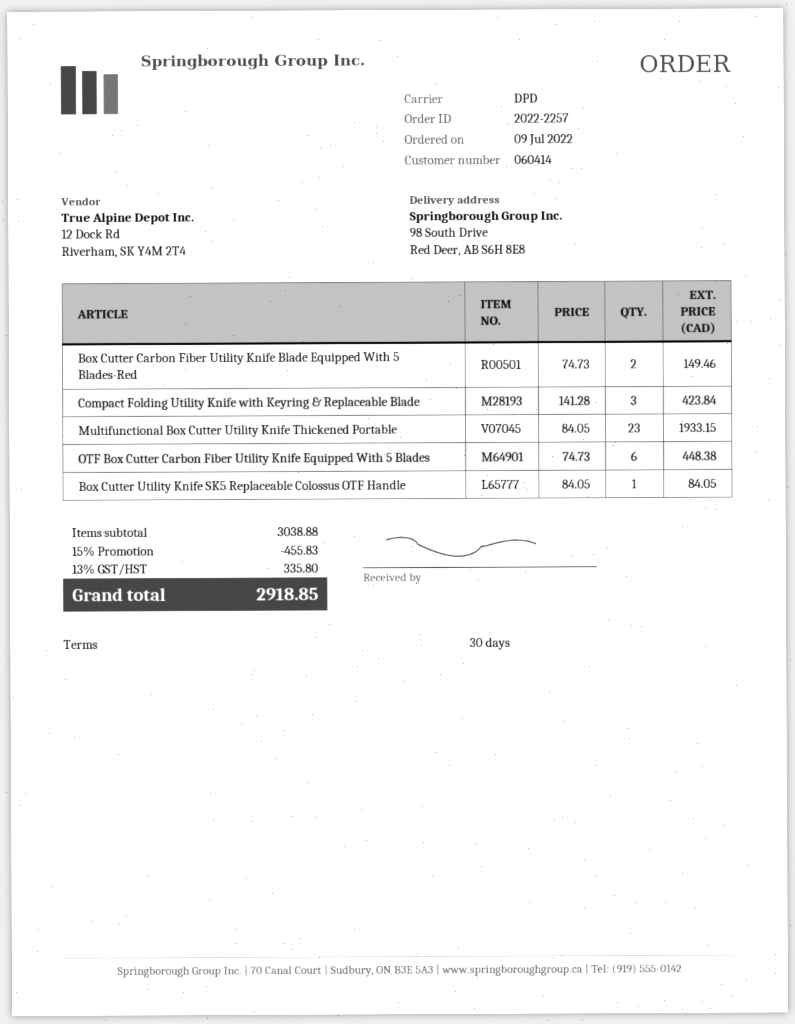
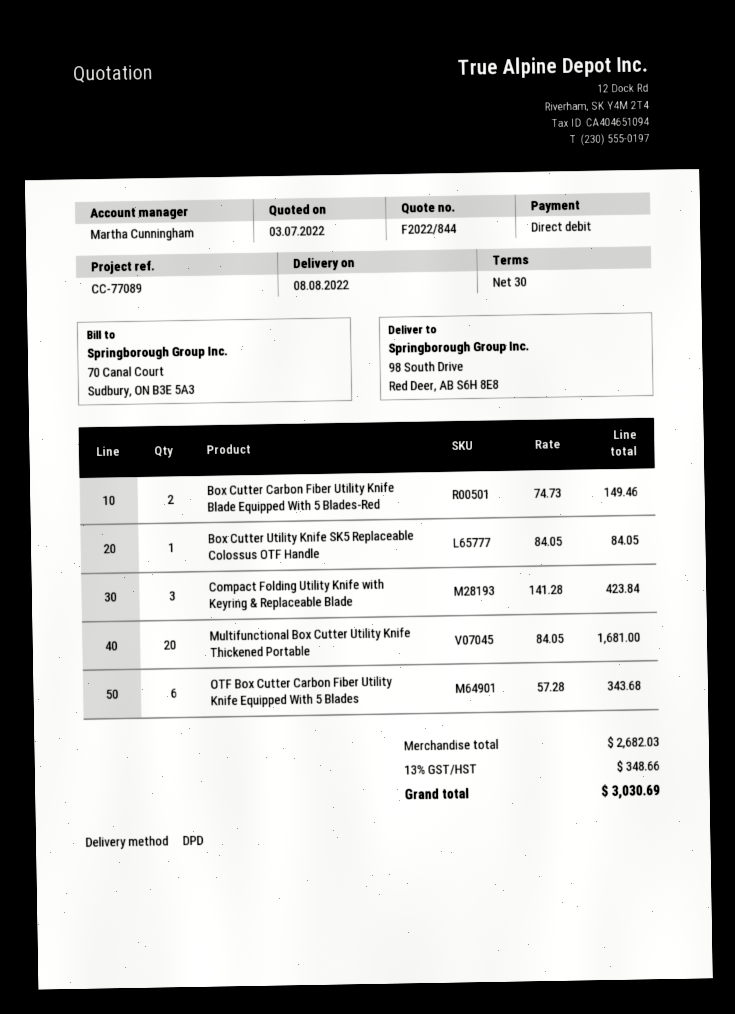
Multifunctional Box Cutter Utility Knife Thickened Portable: 23 x 84.05 = 1933.15 -> 20 x 84.05 = 1681.00
OTF Box Cutter Carbon Fiber Utility Knife Equipped With 5 Blades: 6 x 74.73 = 448.38 -> 6 x 57.28 = 343.68
subtotal: 3038.88 -> 2682.03
discount: 15% = 455.83 -> none
tax: 13% = 335.80 -> 13% = 348.66
total: 2918.85 -> 3030.69

